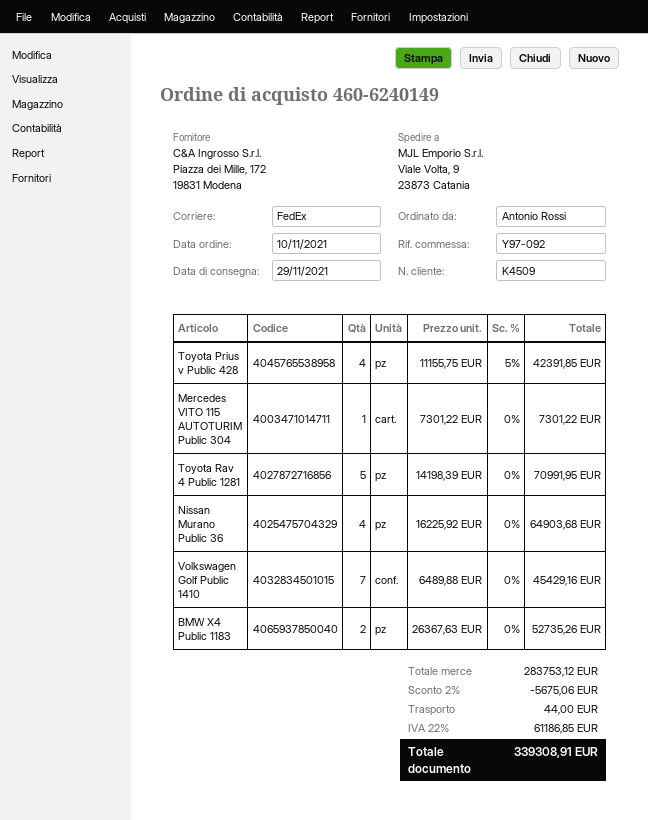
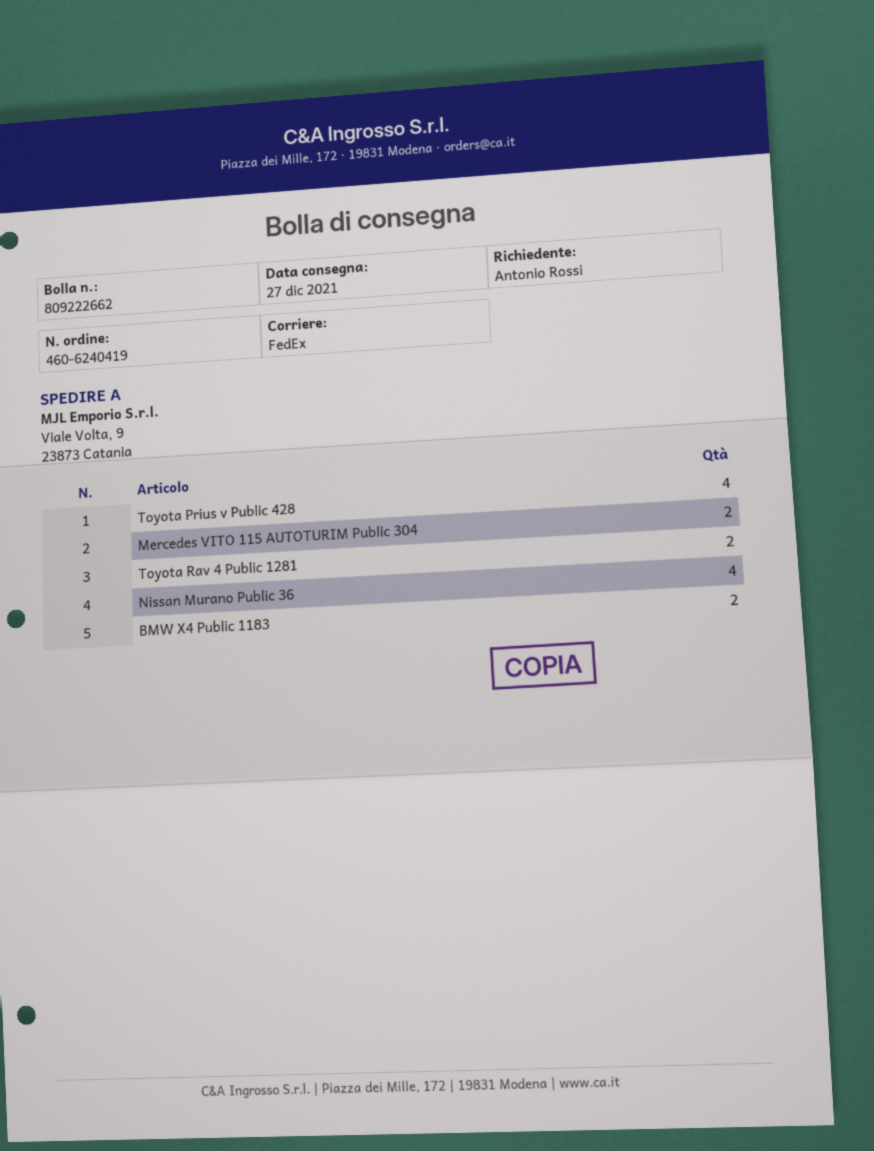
order number: 460-6240149 -> 460-6240419
delivery date: 2021-11-29 -> 2021-12-27
Mercedes VITO 115 AUTOTURIM Public 304: 1 -> 2
Toyota Rav 4 Public 1281: 5 -> 2
Volkswagen Golf Public 1410: 7 -> none

